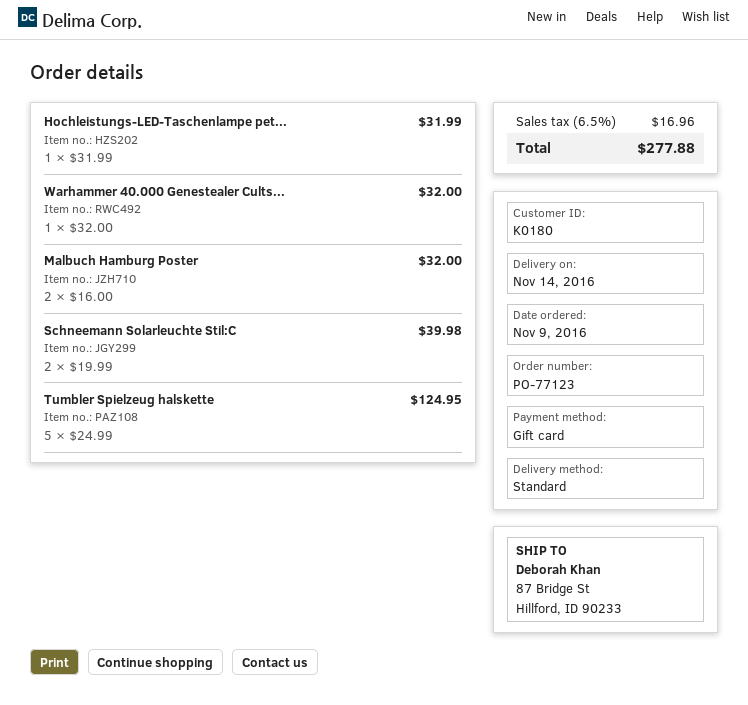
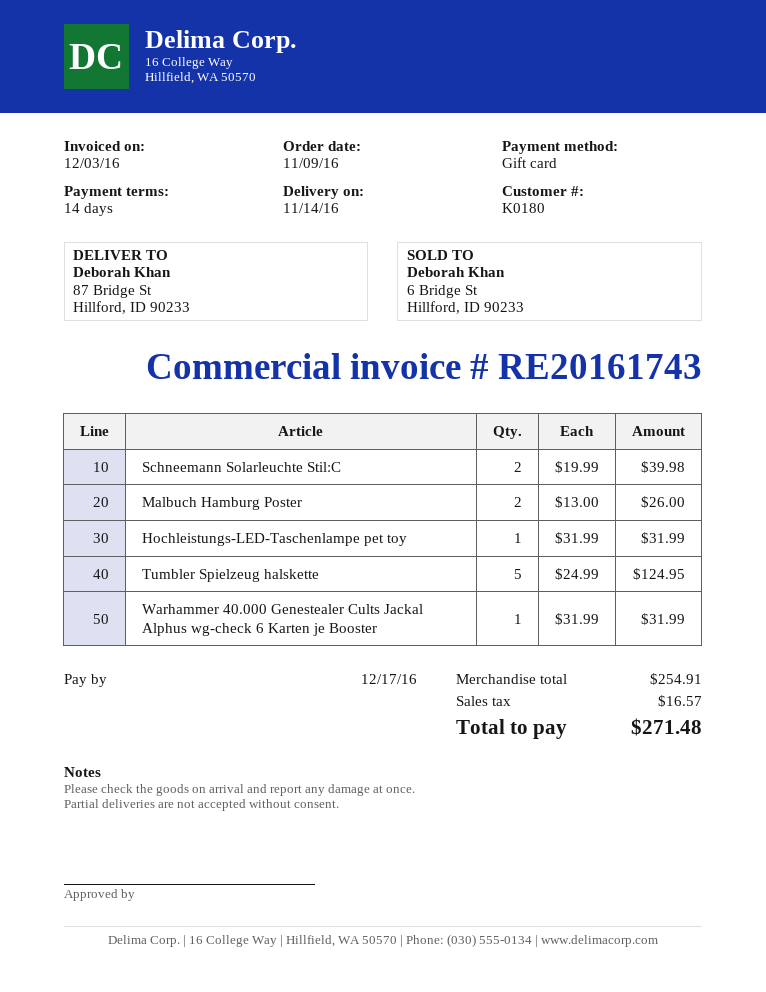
Warhammer 40.000 Genestealer Cults...: 1 x 32.00 = 32.00 -> 1 x 31.99 = 31.99
Malbuch Hamburg Poster: 2 x 16.00 = 32.00 -> 2 x 13.00 = 26.00
tax: 16.96 -> 16.57
total: 277.88 -> 271.48

